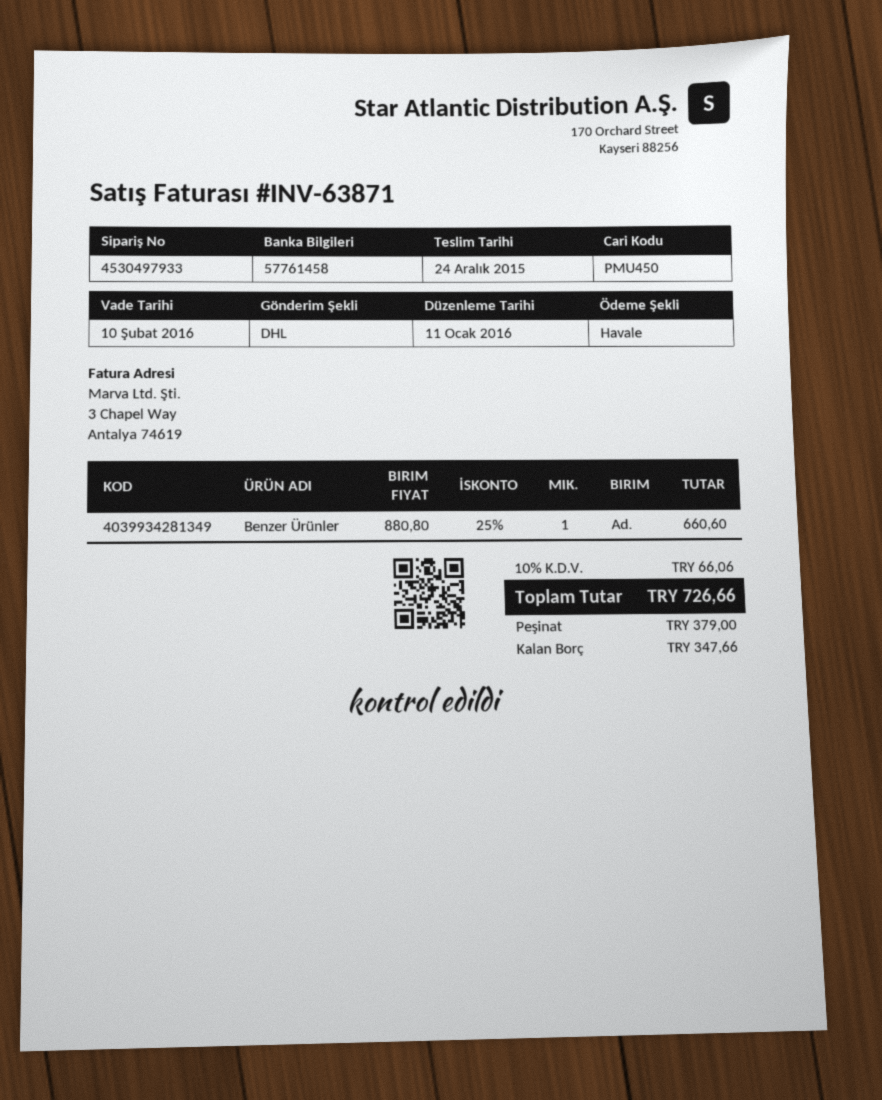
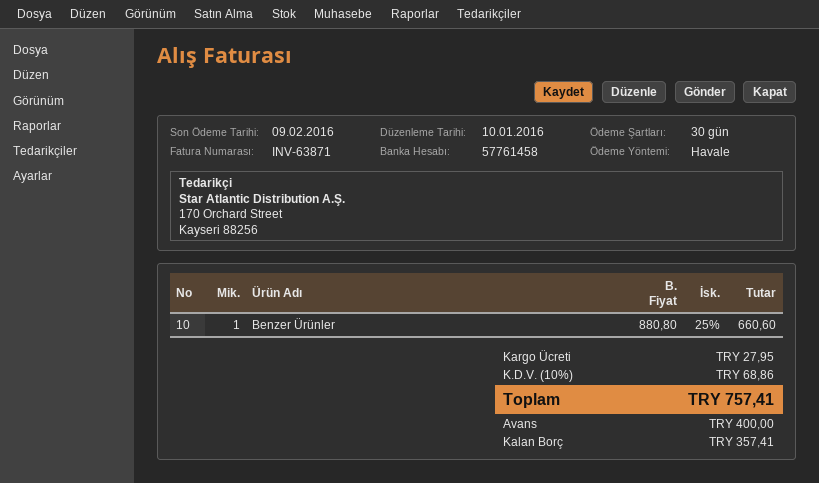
invoice date: 2016-01-11 -> 2016-01-10
due date: 2016-02-10 -> 2016-02-09
shipping: none -> 27.95
tax: 10% = 66.06 -> 10% = 68.86
total: 726.66 -> 757.41
deposit: 379.00 -> 400.00
balance: 347.66 -> 357.41

